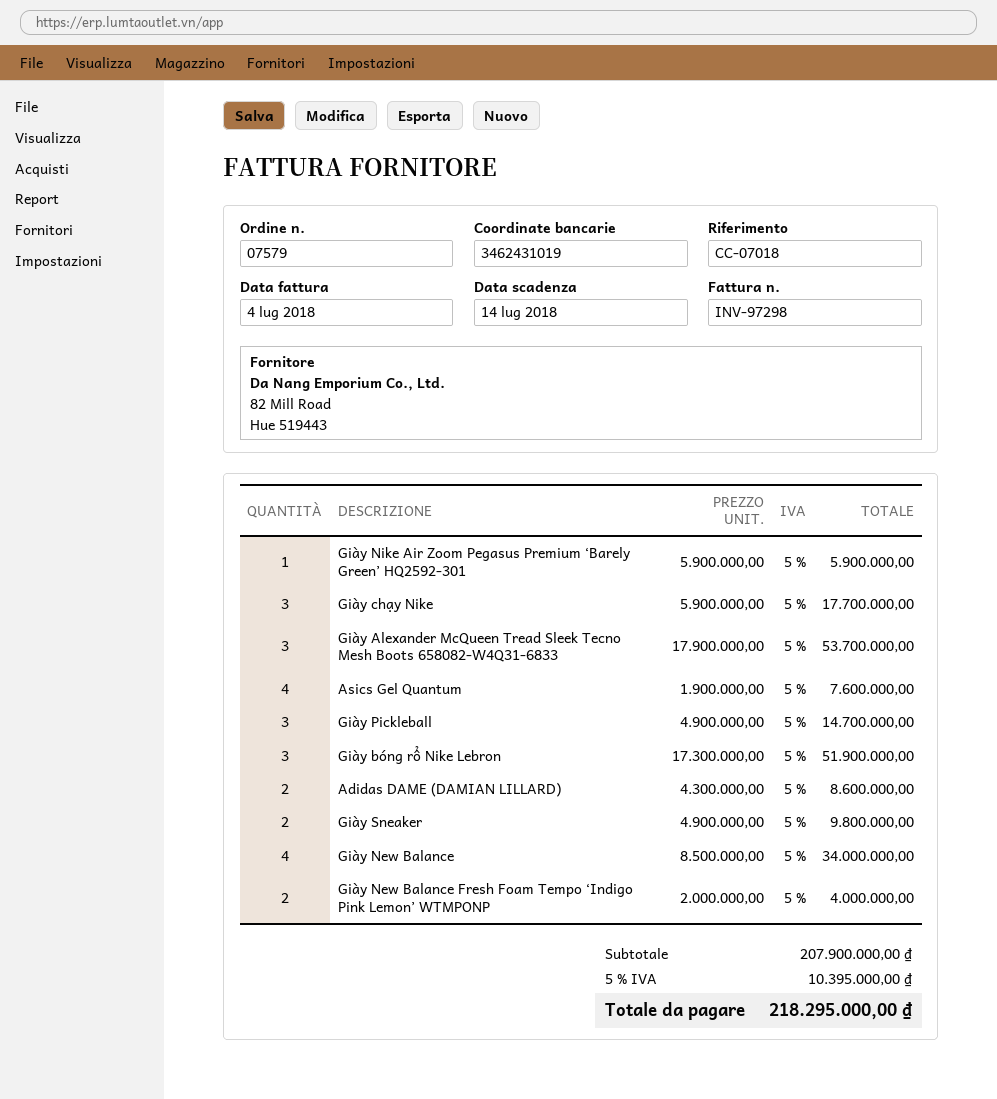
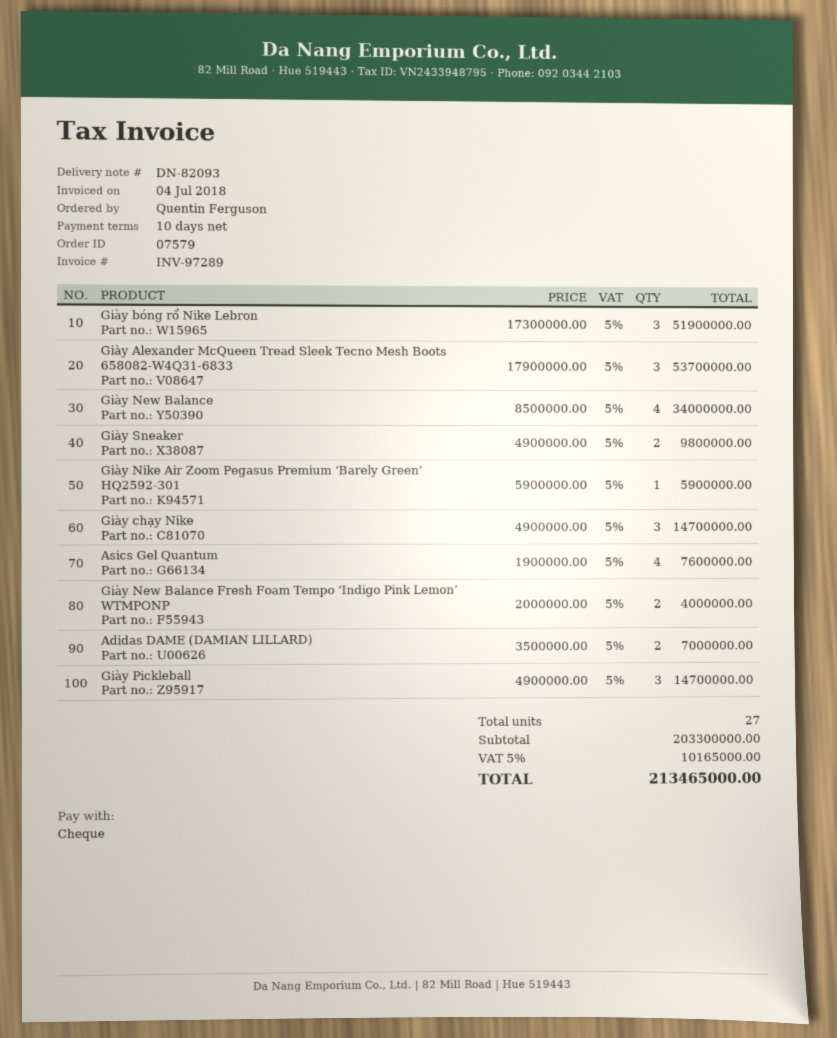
invoice number: INV-97298 -> INV-97289
Giày chạy Nike: 3 x 5900000.00 = 17700000.00 -> 3 x 4900000.00 = 14700000.00
Adidas DAME (DAMIAN LILLARD): 2 x 4300000.00 = 8600000.00 -> 2 x 3500000.00 = 7000000.00
subtotal: 207900000.00 -> 203300000.00
tax: 5% = 10395000.00 -> 5% = 10165000.00
total: 218295000.00 -> 213465000.00

